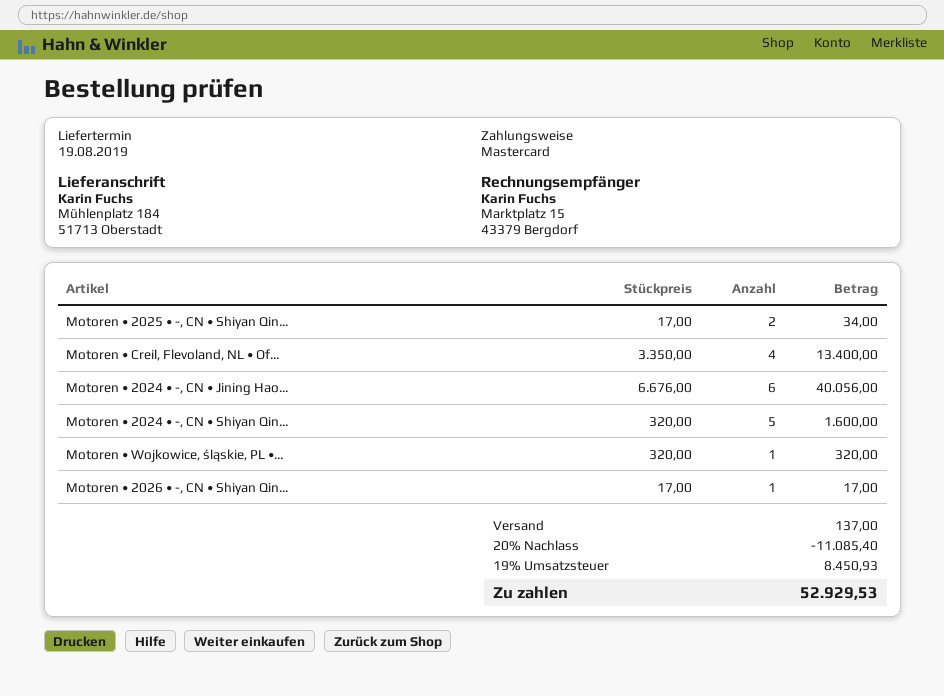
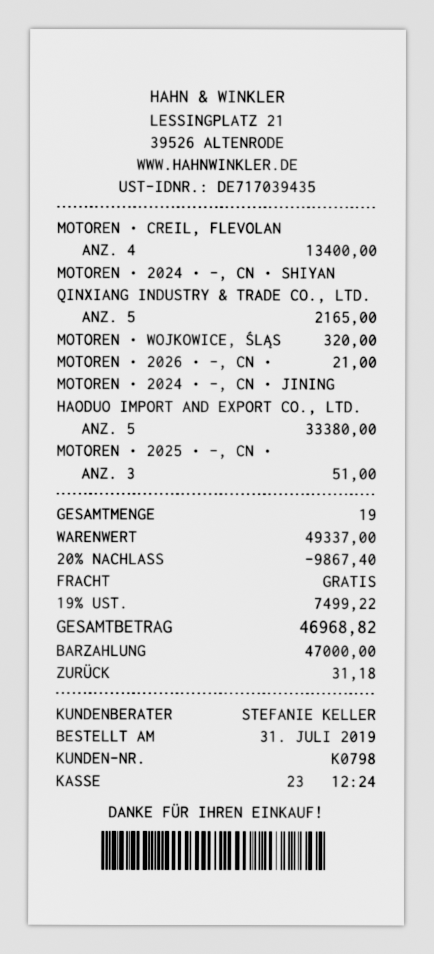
payment method: Mastercard -> cash
Motoren • 2025 • -, CN • Shiyan Qin...: 2 for 34.00 -> 3 for 51.00
Motoren • 2024 • -, CN • Jining Hao...: 6 for 40056.00 -> 5 for 33380.00
Motoren • 2024 • -, CN • Shiyan Qin...: 5 for 1600.00 -> 5 for 2165.00
Motoren • 2026 • -, CN • Shiyan Qin...: 1 for 17.00 -> 1 for 21.00
discount: 20% = 11085.40 -> 20% = 9867.40
shipping: 137.00 -> 0.00
tax: 19% = 8450.93 -> 19% = 7499.22
total: 52929.53 -> 46968.82

